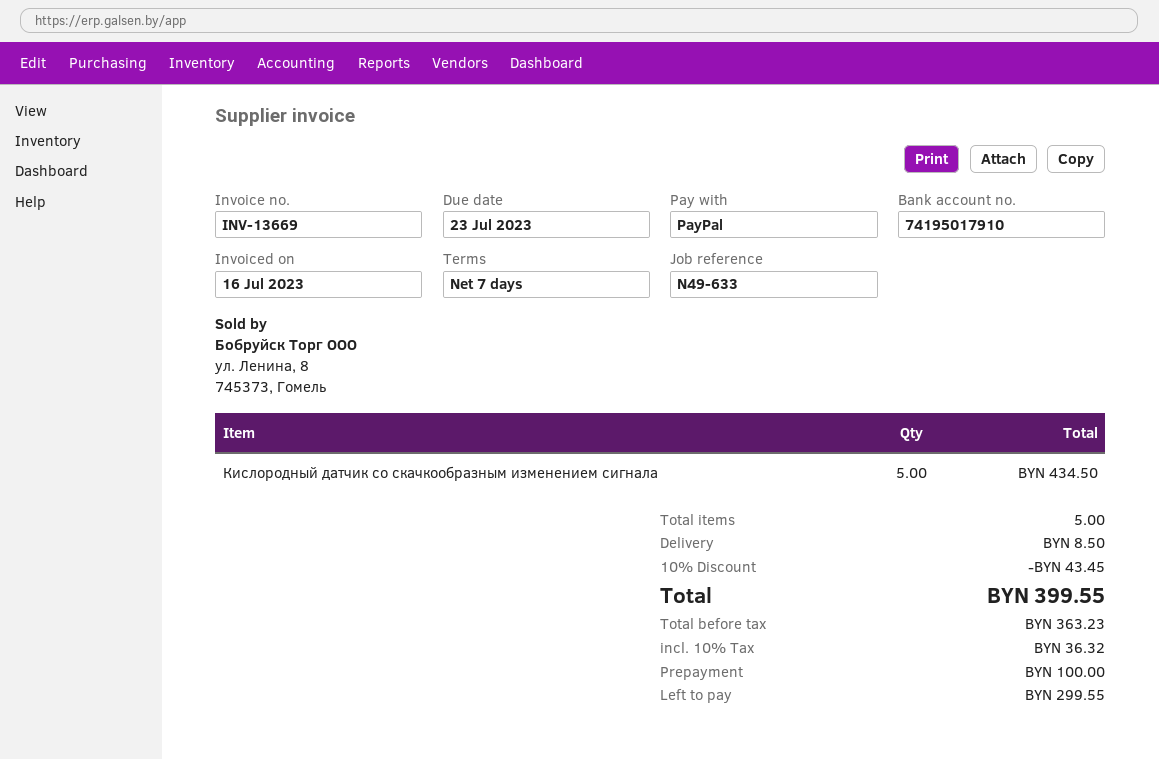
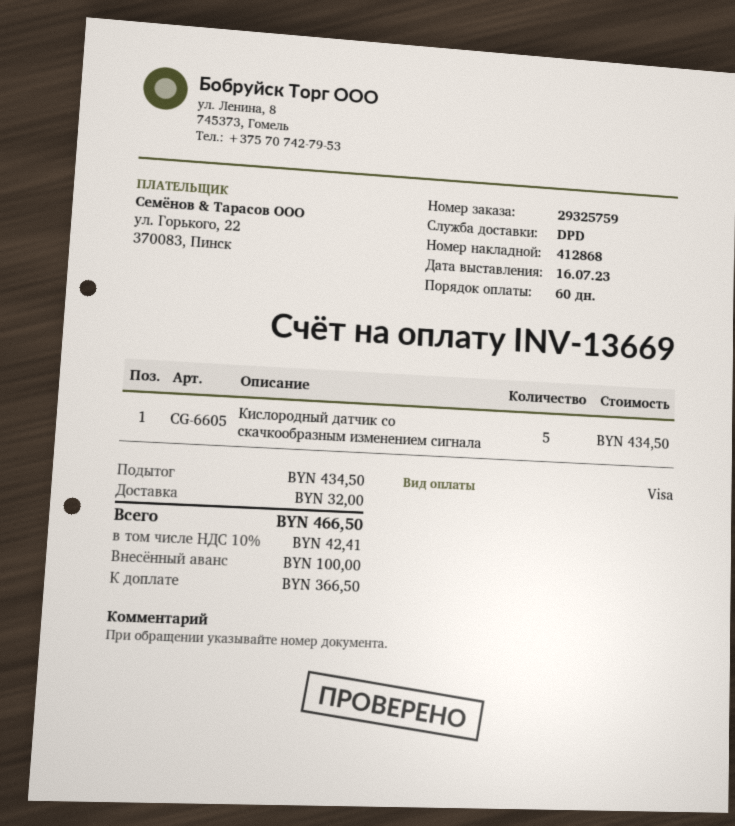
payment terms: 7 days -> 60 days
payment method: PayPal -> Visa
discount: 10% = 43.45 -> none
shipping: 8.50 -> 32.00
tax: 10% = 36.32 -> 10% = 42.41
total: 399.55 -> 466.50
balance: 299.55 -> 366.50

